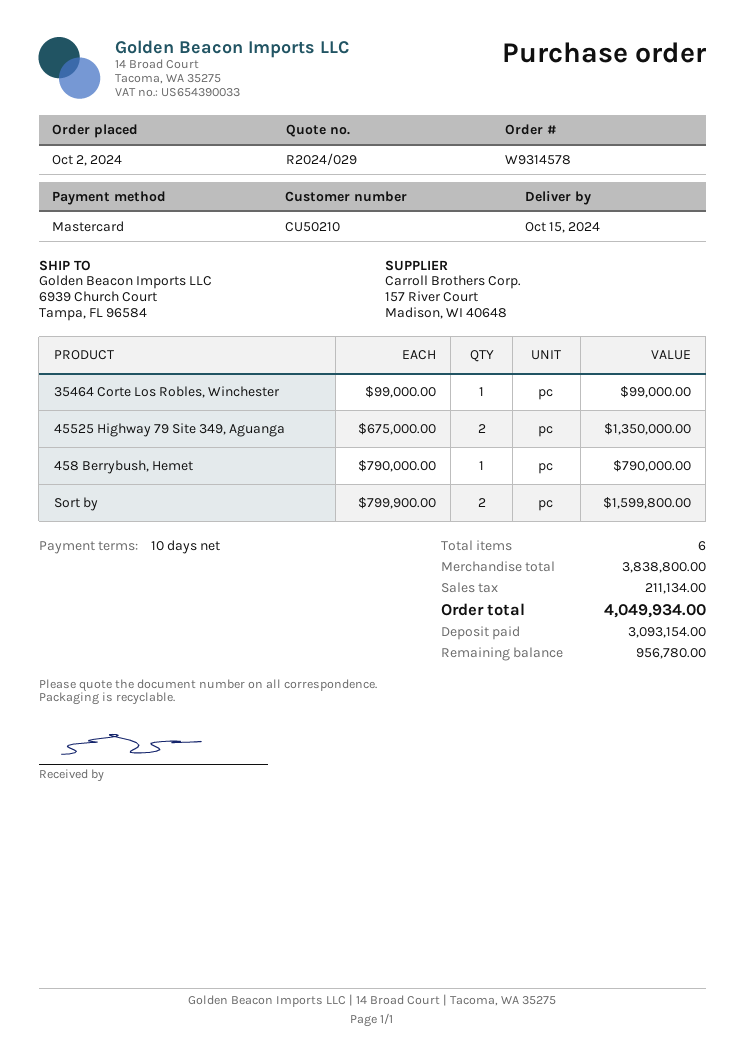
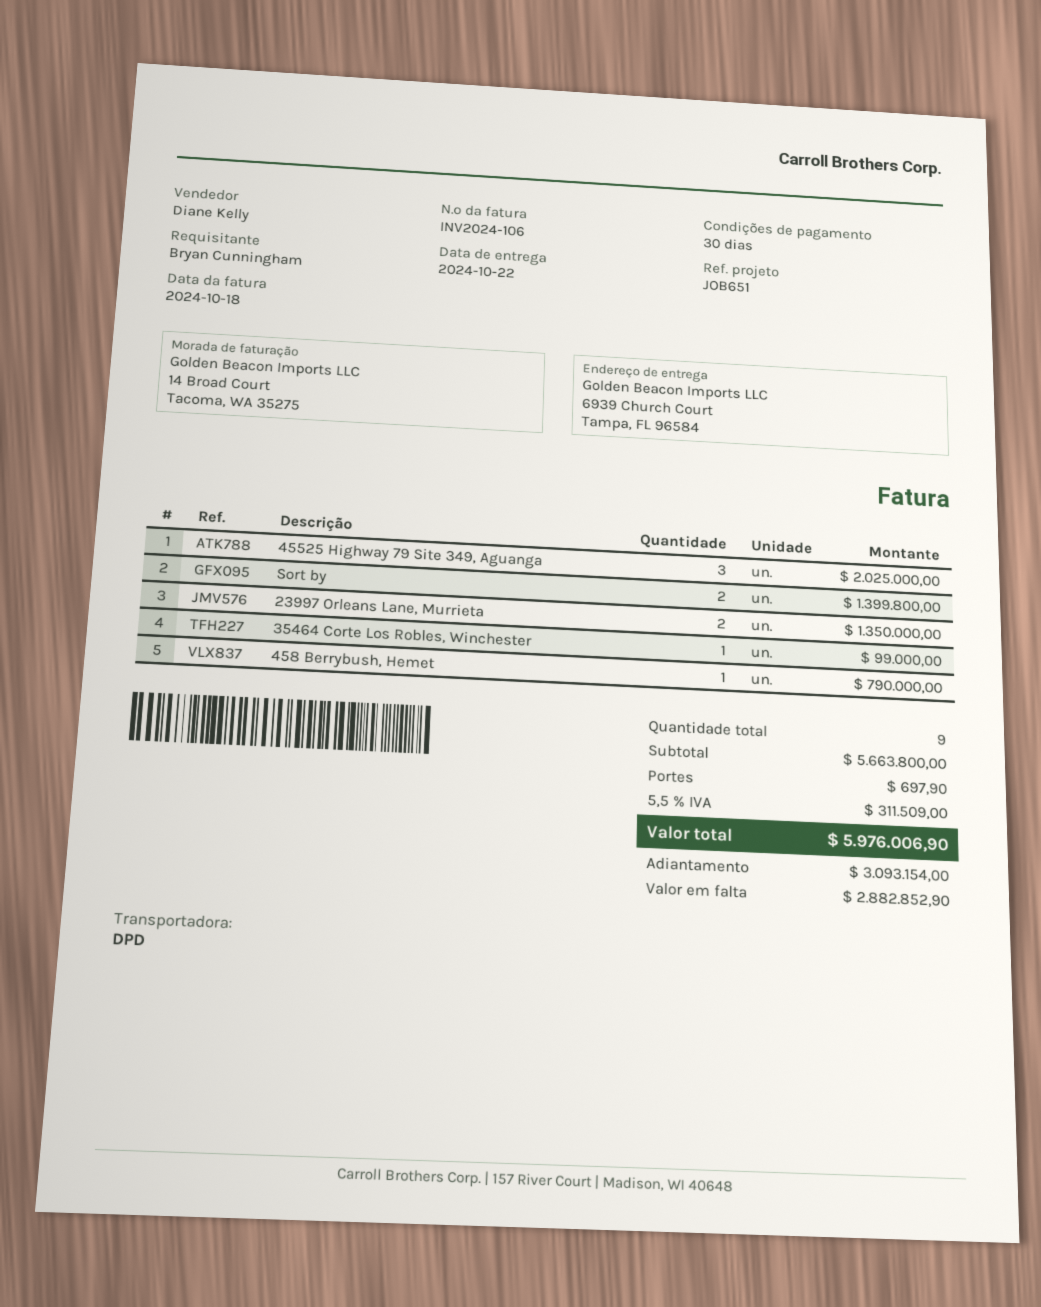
delivery date: 2024-10-15 -> 2024-10-22
payment terms: 10 days -> 30 days
45525 Highway 79 Site 349, Aguanga: 2 for 1350000.00 -> 3 for 2025000.00
Sort by: 2 for 1599800.00 -> 2 for 1399800.00
23997 Orleans Lane, Murrieta: none -> 2 for 1350000.00
total quantity: 6 -> 9
subtotal: 3838800.00 -> 5663800.00
shipping: none -> 697.90
tax: 211134.00 -> 311509.00
total: 4049934.00 -> 5976006.90
balance: 956780.00 -> 2882852.90

